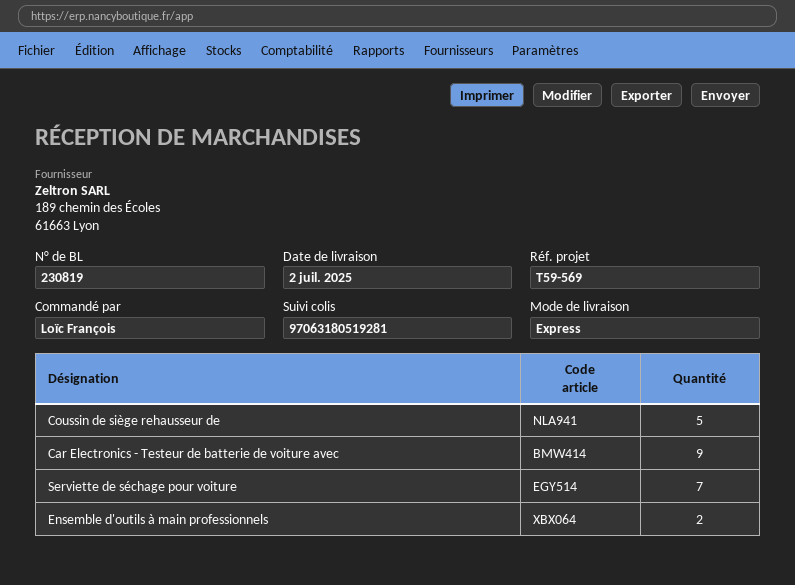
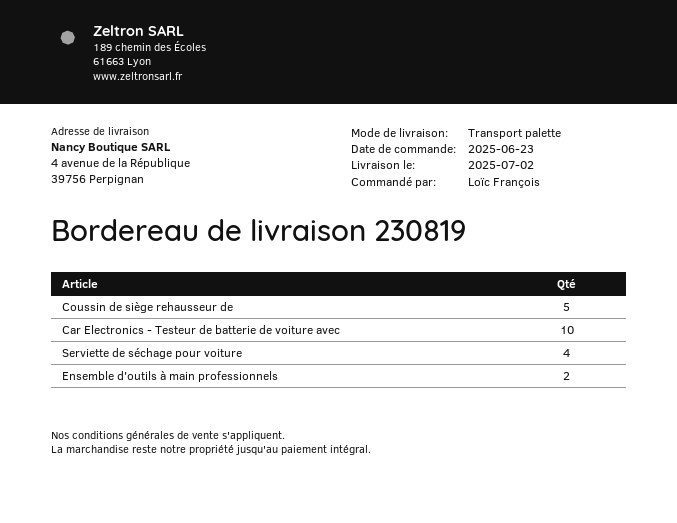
shipping method: express -> pallet freight
Car Electronics - Testeur de batterie de voiture avec: 9 -> 10
Serviette de séchage pour voiture: 7 -> 4

